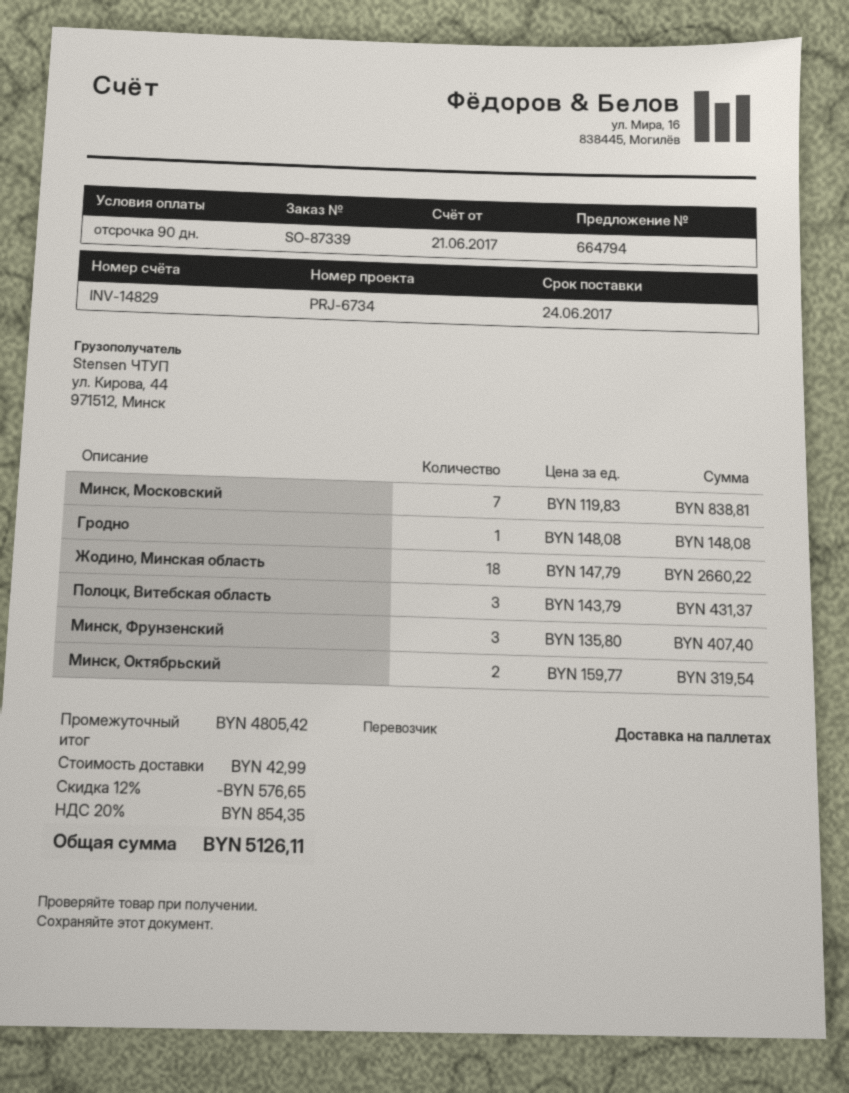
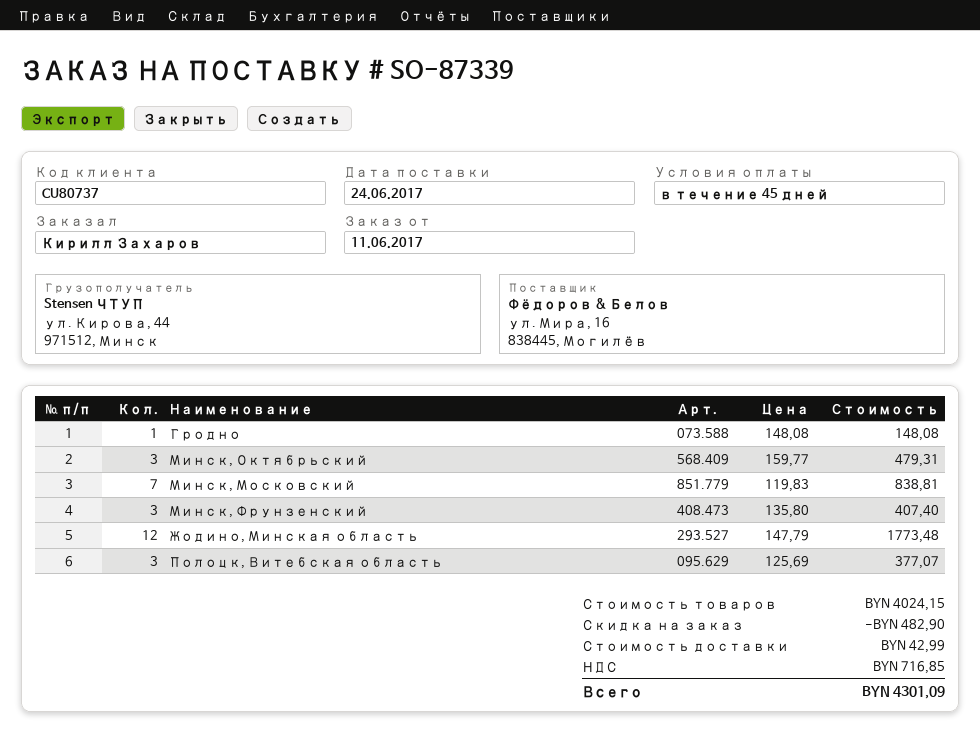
payment terms: 90 days -> 45 days
Жодино, Минская область: 18 x 147.79 = 2660.22 -> 12 x 147.79 = 1773.48
Полоцк, Витебская область: 3 x 143.79 = 431.37 -> 3 x 125.69 = 377.07
Минск, Октябрьский: 2 x 159.77 = 319.54 -> 3 x 159.77 = 479.31
subtotal: 4805.42 -> 4024.15
discount: 576.65 -> 482.90
tax: 854.35 -> 716.85
total: 5126.11 -> 4301.09

